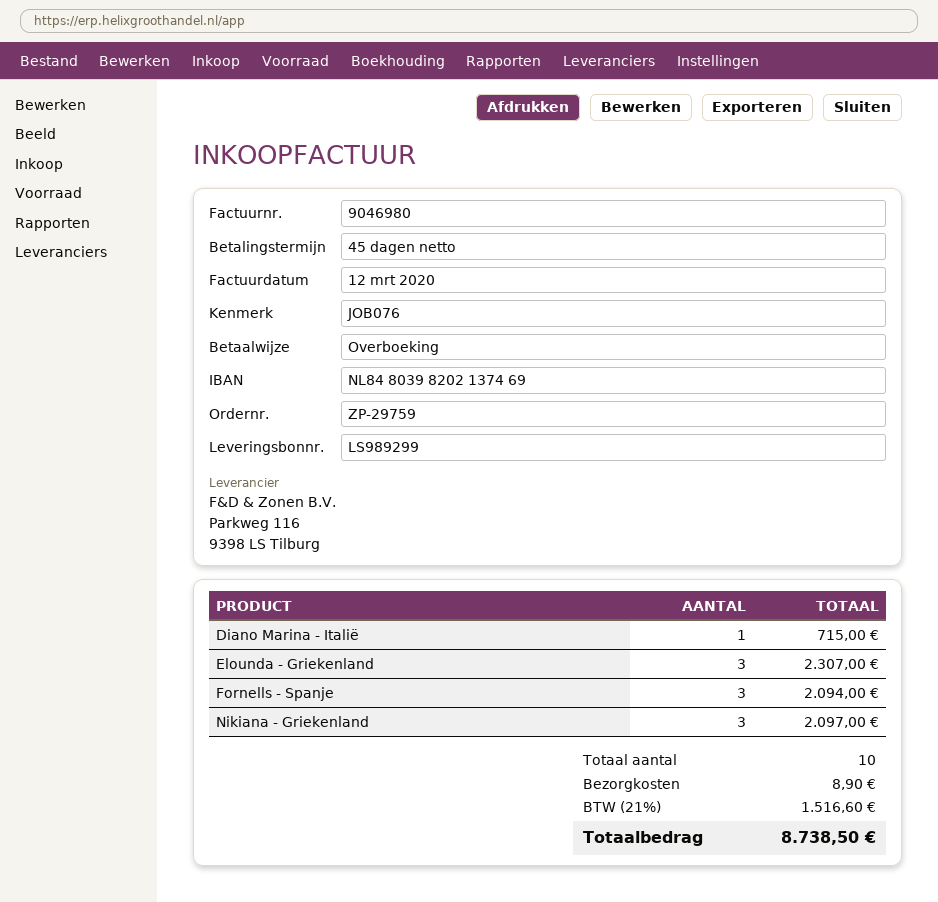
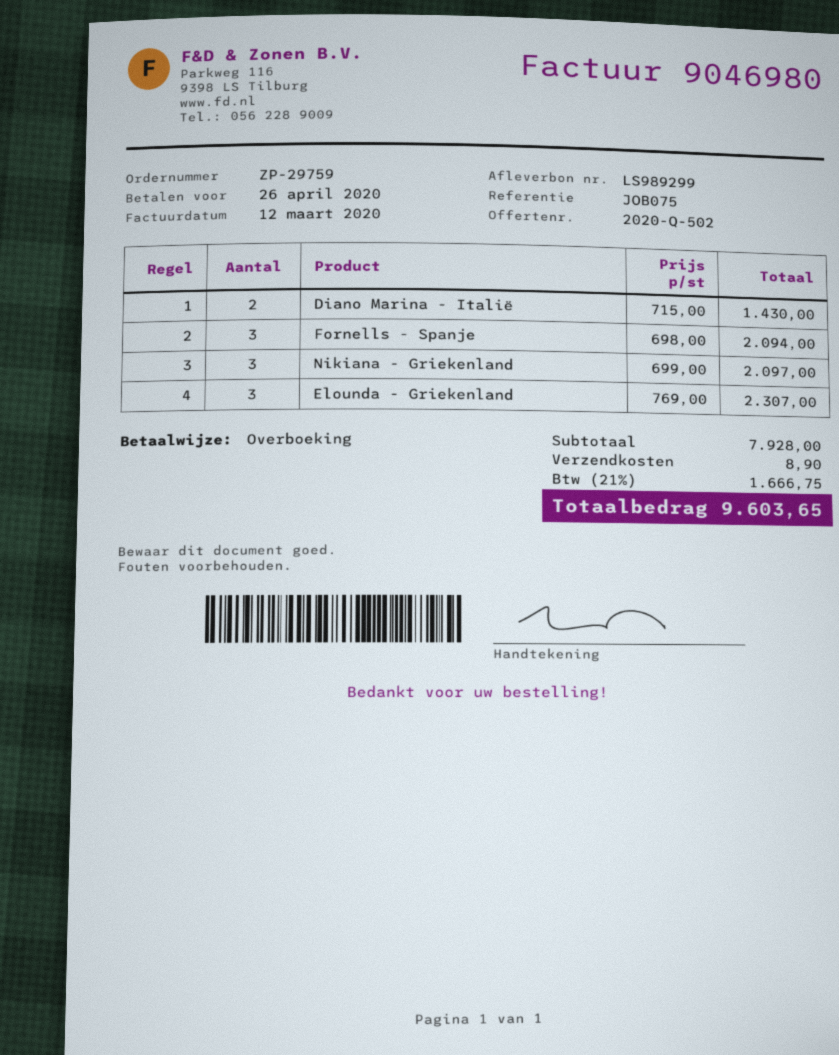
reference: JOB076 -> JOB075
Diano Marina - Italië: 1 for 715.00 -> 2 for 1430.00
tax: 21% = 1516.60 -> 21% = 1666.75
total: 8738.50 -> 9603.65

